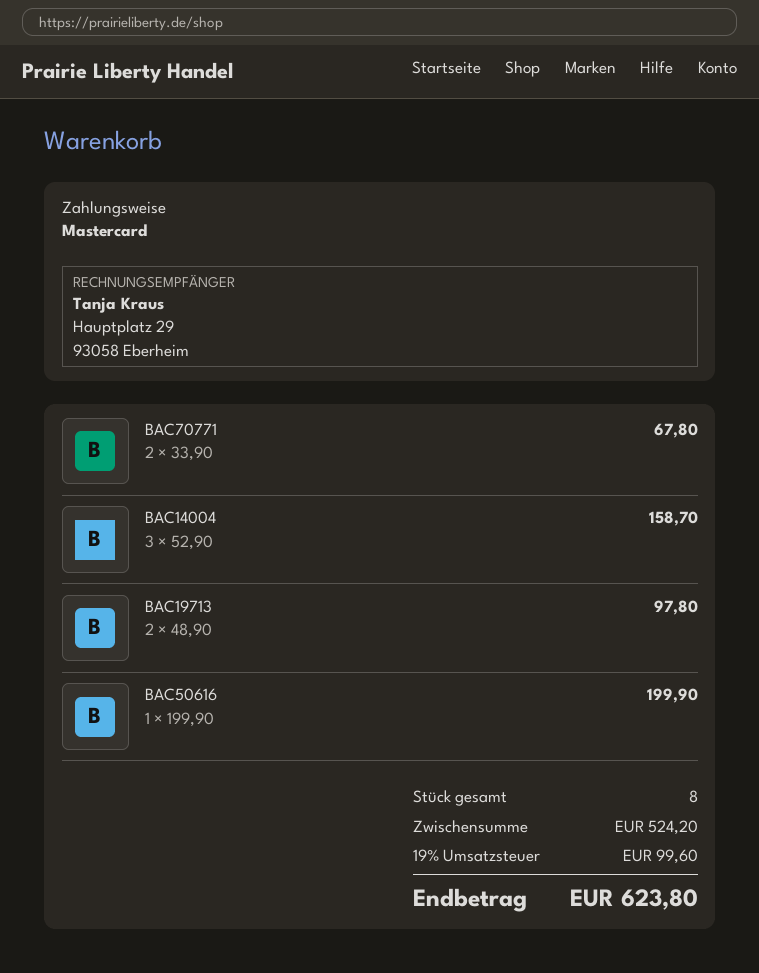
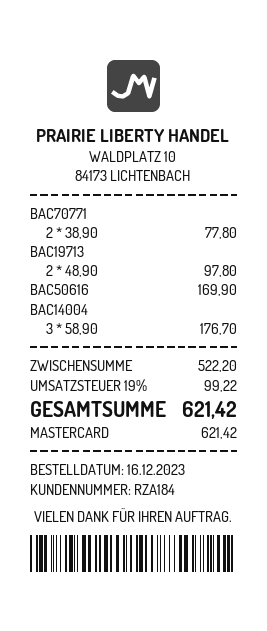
BAC70771: 2 x 33.90 = 67.80 -> 2 x 38.90 = 77.80
BAC14004: 3 x 52.90 = 158.70 -> 3 x 58.90 = 176.70
BAC50616: 1 x 199.90 = 199.90 -> 1 x 169.90 = 169.90
subtotal: 524.20 -> 522.20
tax: 19% = 99.60 -> 19% = 99.22
total: 623.80 -> 621.42

